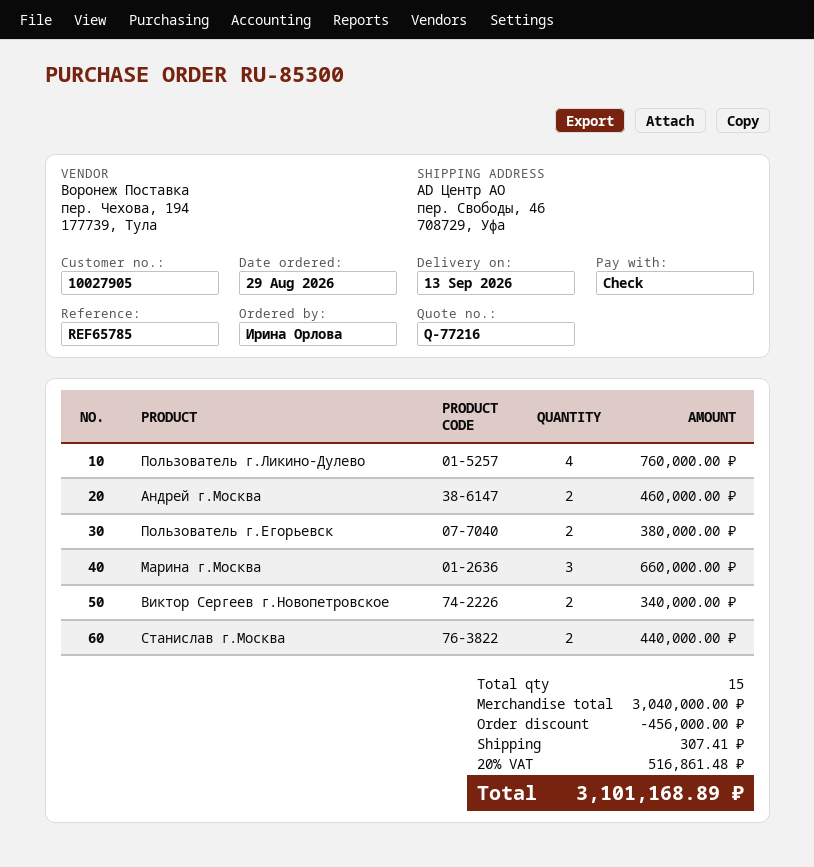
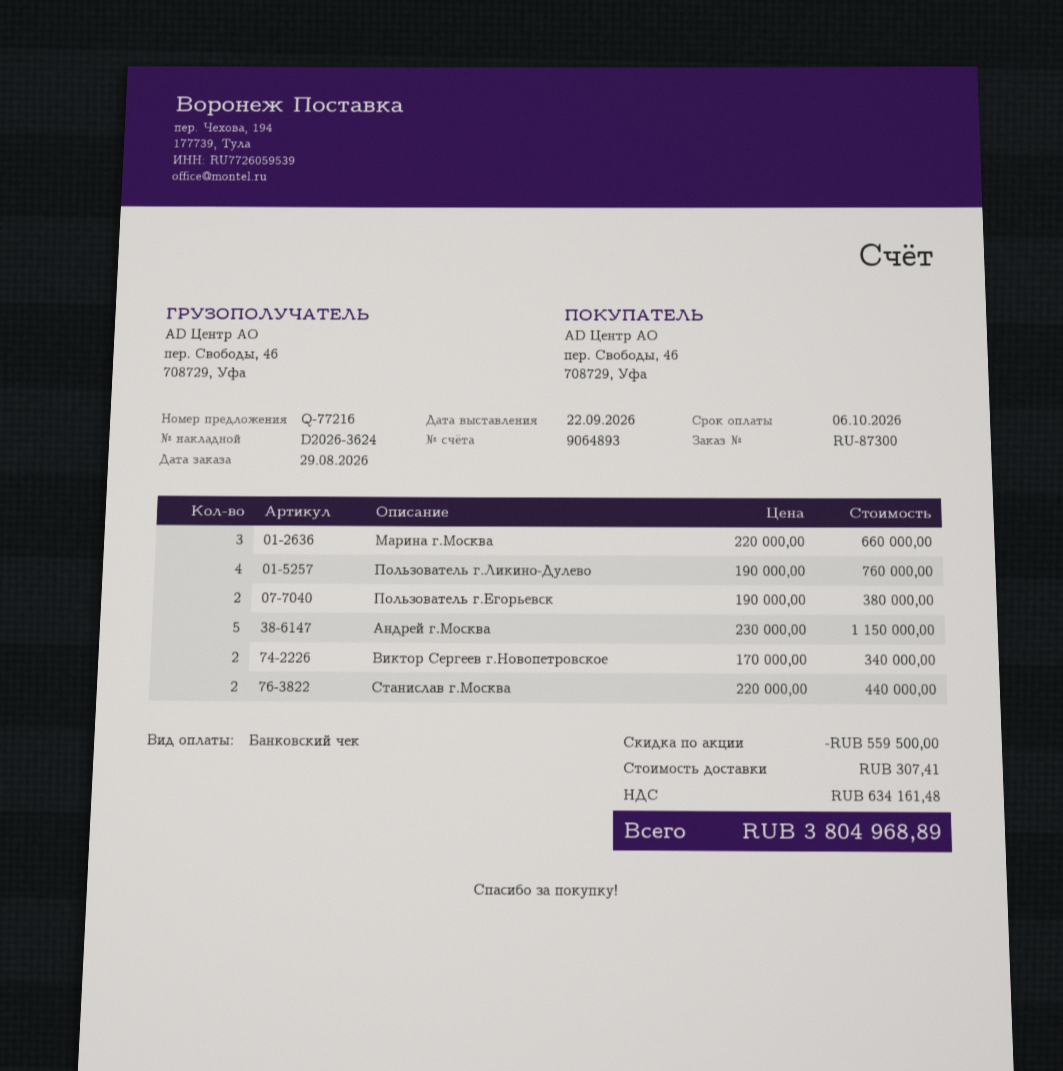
order number: RU-85300 -> RU-87300
Андрей г.Москва: 2 for 460000.00 -> 5 for 1150000.00
discount: 456000.00 -> 559500.00
tax: 516861.48 -> 634161.48
total: 3101168.89 -> 3804968.89

